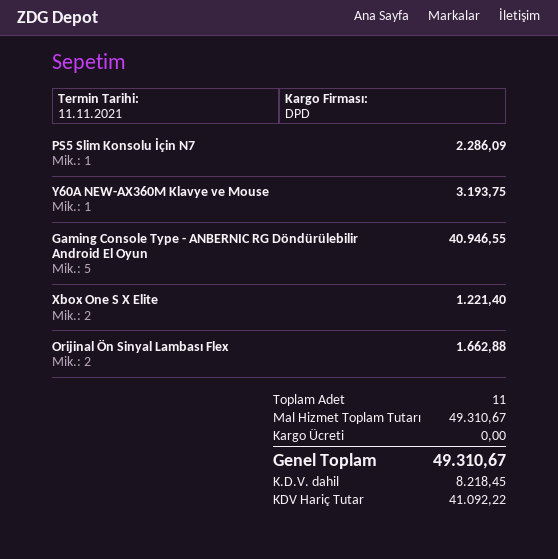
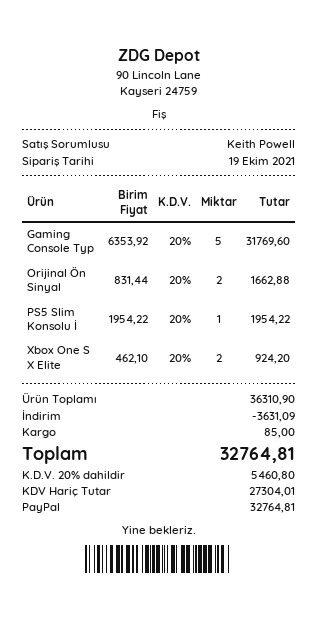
PS5 Slim Konsolu İçin N7: 1 for 2286.09 -> 1 for 1954.22
Y60A NEW-AX360M Klavye ve Mouse: 1 for 3193.75 -> none
Gaming Console Type - ANBERNIC RG Döndürülebilir Android El Oyun: 5 for 40946.55 -> 5 for 31769.60
Xbox One S X Elite: 2 for 1221.40 -> 2 for 924.20
subtotal: 49310.67 -> 36310.90
discount: none -> 3631.09
shipping: 0.00 -> 85.00
net: 41092.22 -> 27304.01
tax: 8218.45 -> 5460.80
total: 49310.67 -> 32764.81

